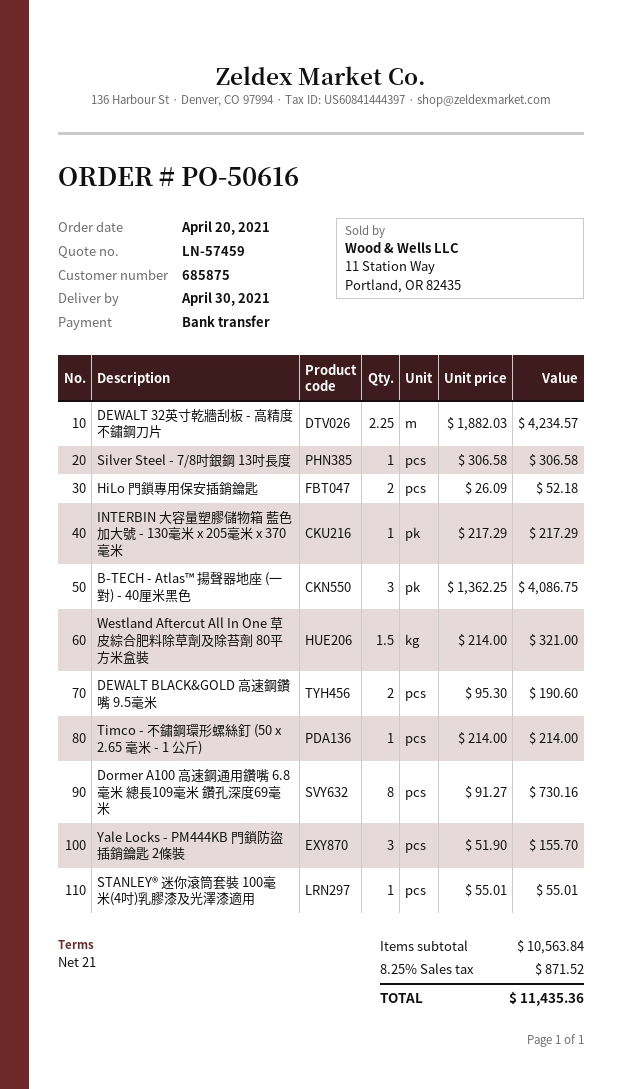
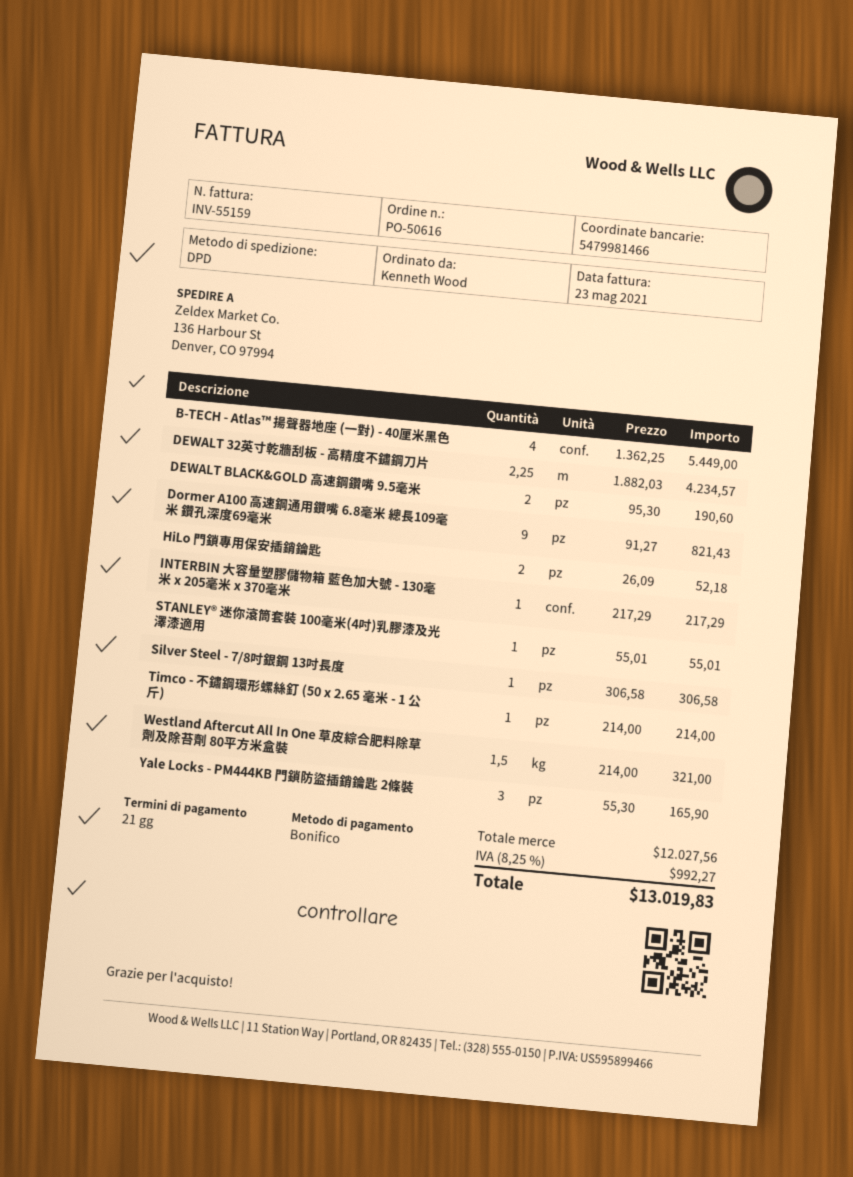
B-TECH - Atlas™ 揚聲器地座 (一對) - 40厘米黑色: 3 x 1362.25 = 4086.75 -> 4 x 1362.25 = 5449.00
Dormer A100 高速鋼通用鑽嘴 6.8毫米 總長109毫米 鑽孔深度69毫米: 8 x 91.27 = 730.16 -> 9 x 91.27 = 821.43
Yale Locks - PM444KB 門鎖防盜插銷鑰匙 2條裝: 3 x 51.90 = 155.70 -> 3 x 55.30 = 165.90
subtotal: 10563.84 -> 12027.56
tax: 8.25% = 871.52 -> 8.25% = 992.27
total: 11435.36 -> 13019.83

